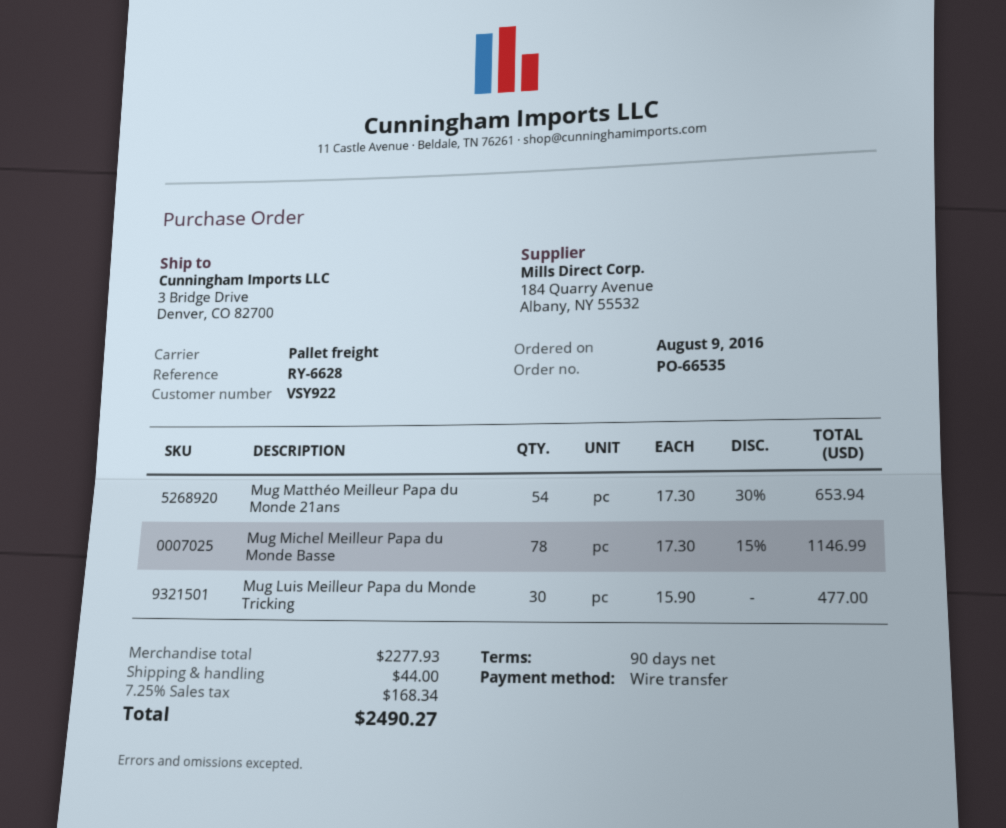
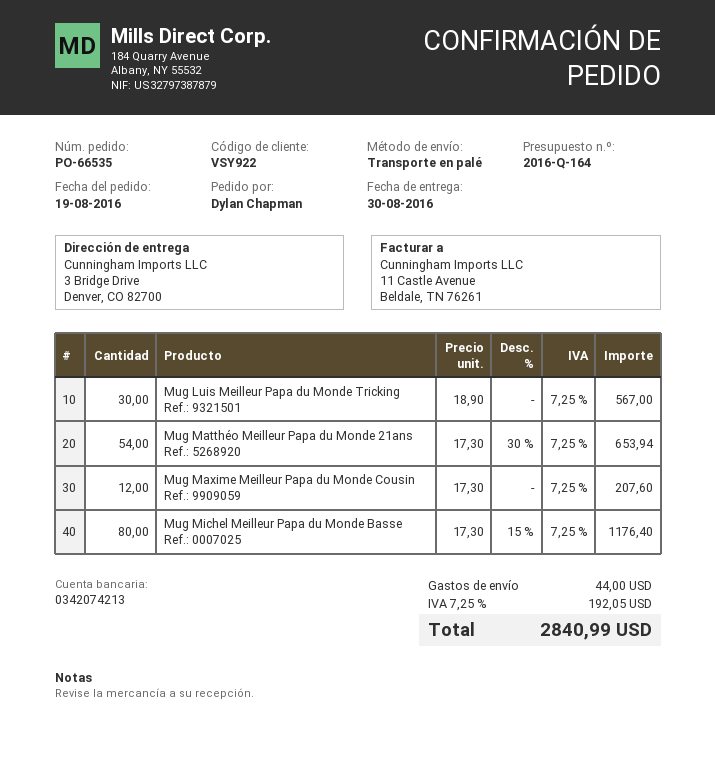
order date: 2016-08-09 -> 2016-08-19
Mug Michel Meilleur Papa du Monde Basse: 78 x 17.30 - 15% = 1146.99 -> 80 x 17.30 - 15% = 1176.40
Mug Luis Meilleur Papa du Monde Tricking: 30 x 15.90 = 477.00 -> 30 x 18.90 = 567.00
Mug Maxime Meilleur Papa du Monde Cousin: none -> 12 x 17.30 = 207.60
tax: 7.25% = 168.34 -> 7.25% = 192.05
total: 2490.27 -> 2840.99

